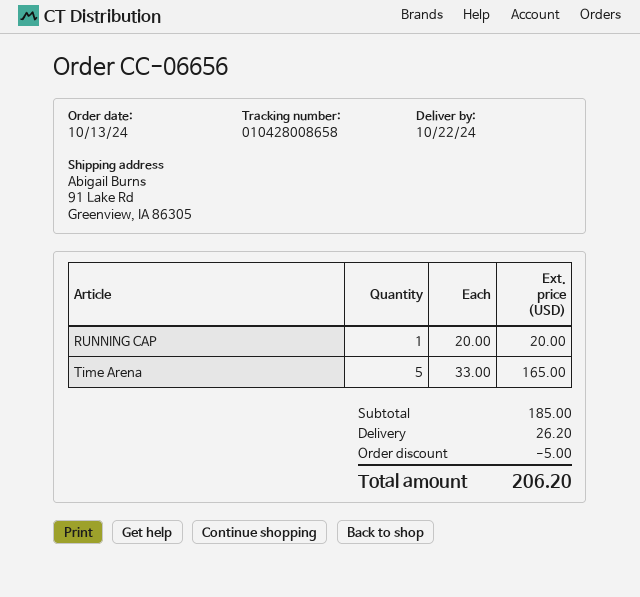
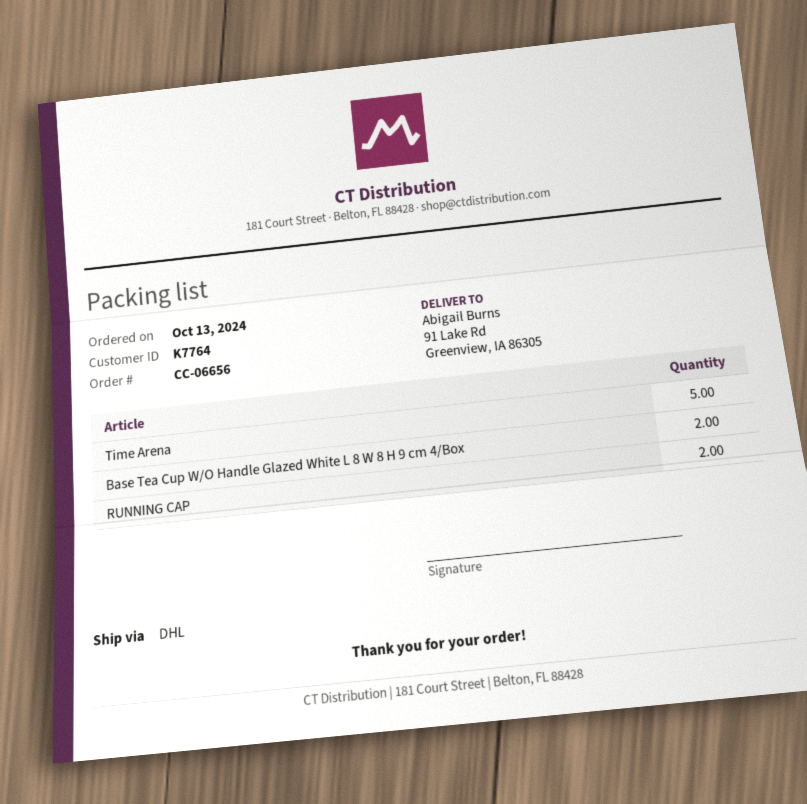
RUNNING CAP: 1 -> 2
Base Tea Cup W/O Handle Glazed White L 8 W 8 H 9 cm 4/Box: none -> 2

